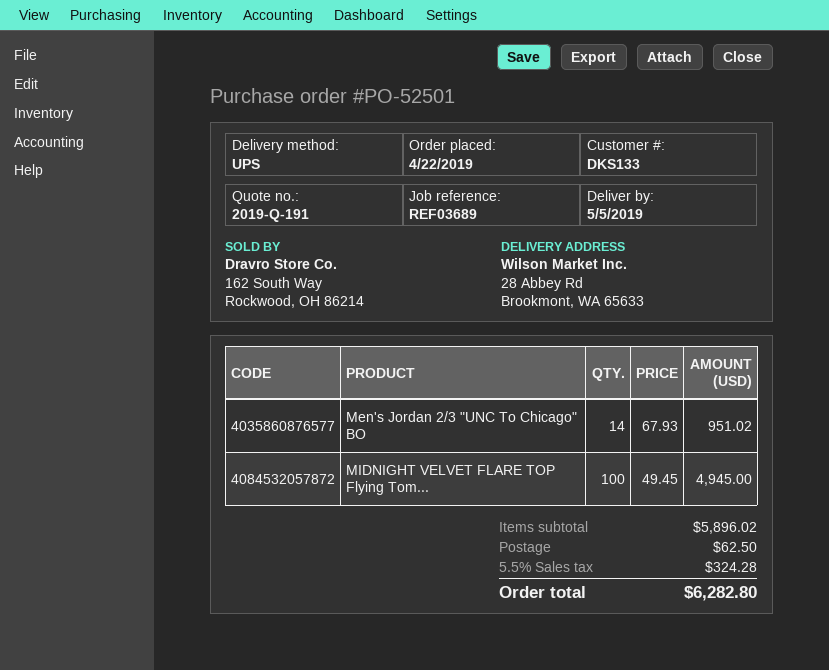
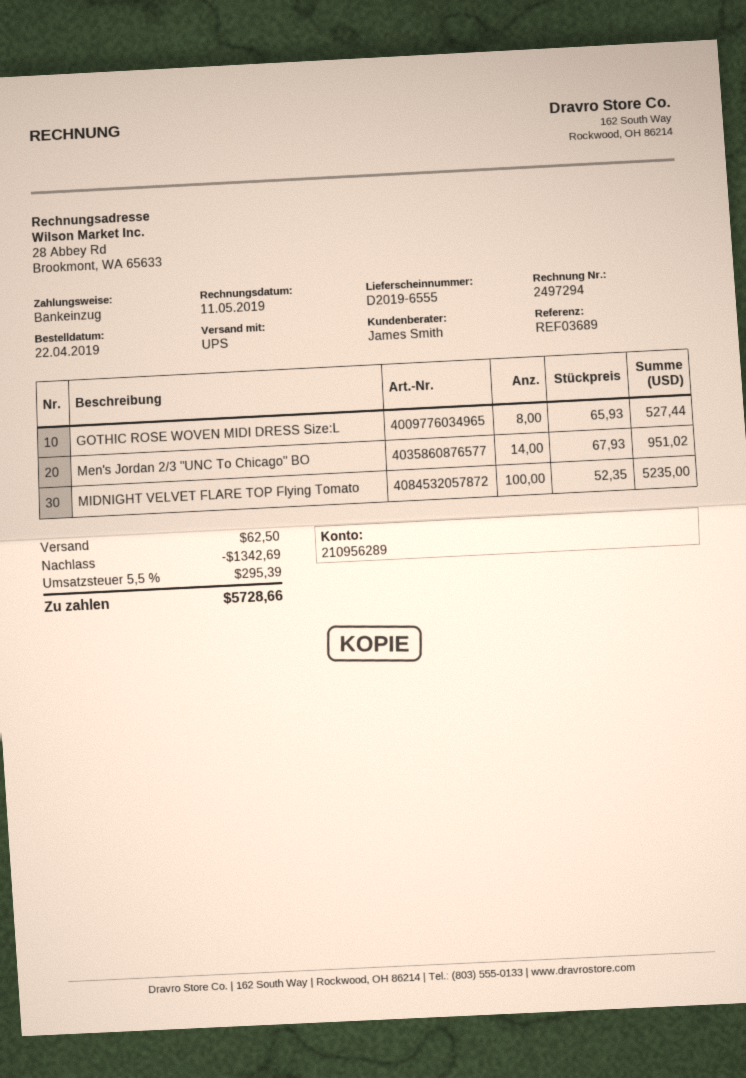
MIDNIGHT VELVET FLARE TOP Flying Tom...: 100 x 49.45 = 4945.00 -> 100 x 52.35 = 5235.00
GOTHIC ROSE WOVEN MIDI DRESS Size:L: none -> 8 x 65.93 = 527.44
discount: none -> 1342.69
tax: 5.5% = 324.28 -> 5.5% = 295.39
total: 6282.80 -> 5728.66

